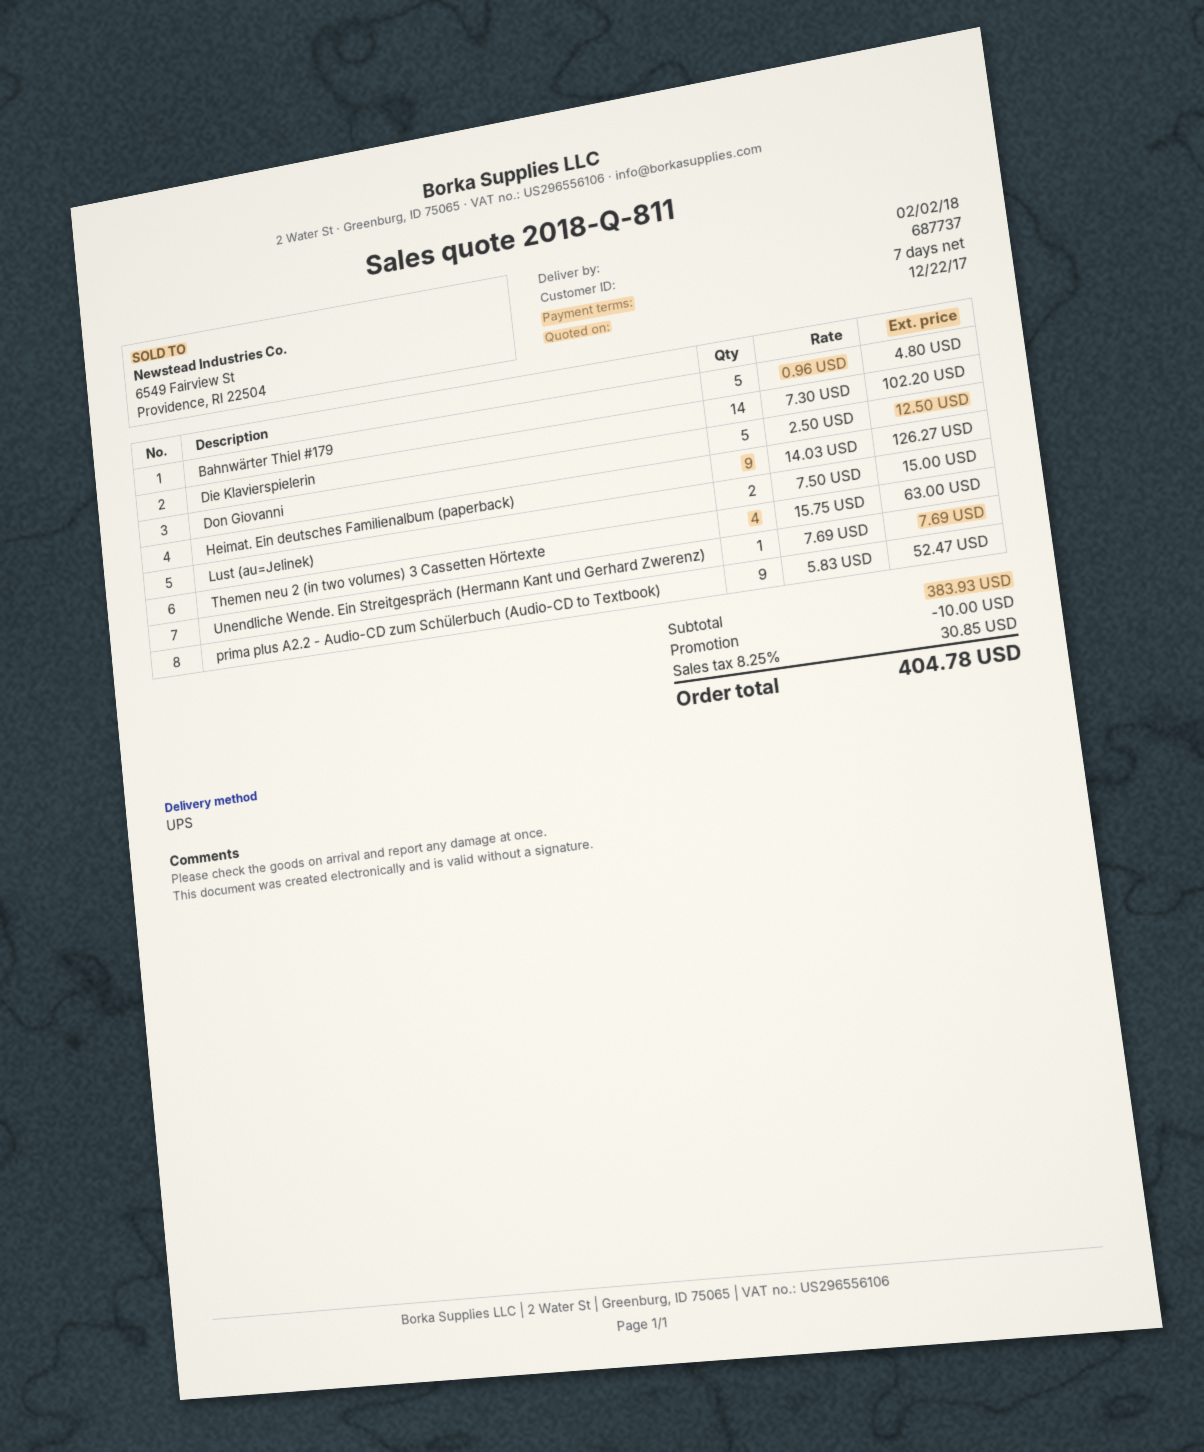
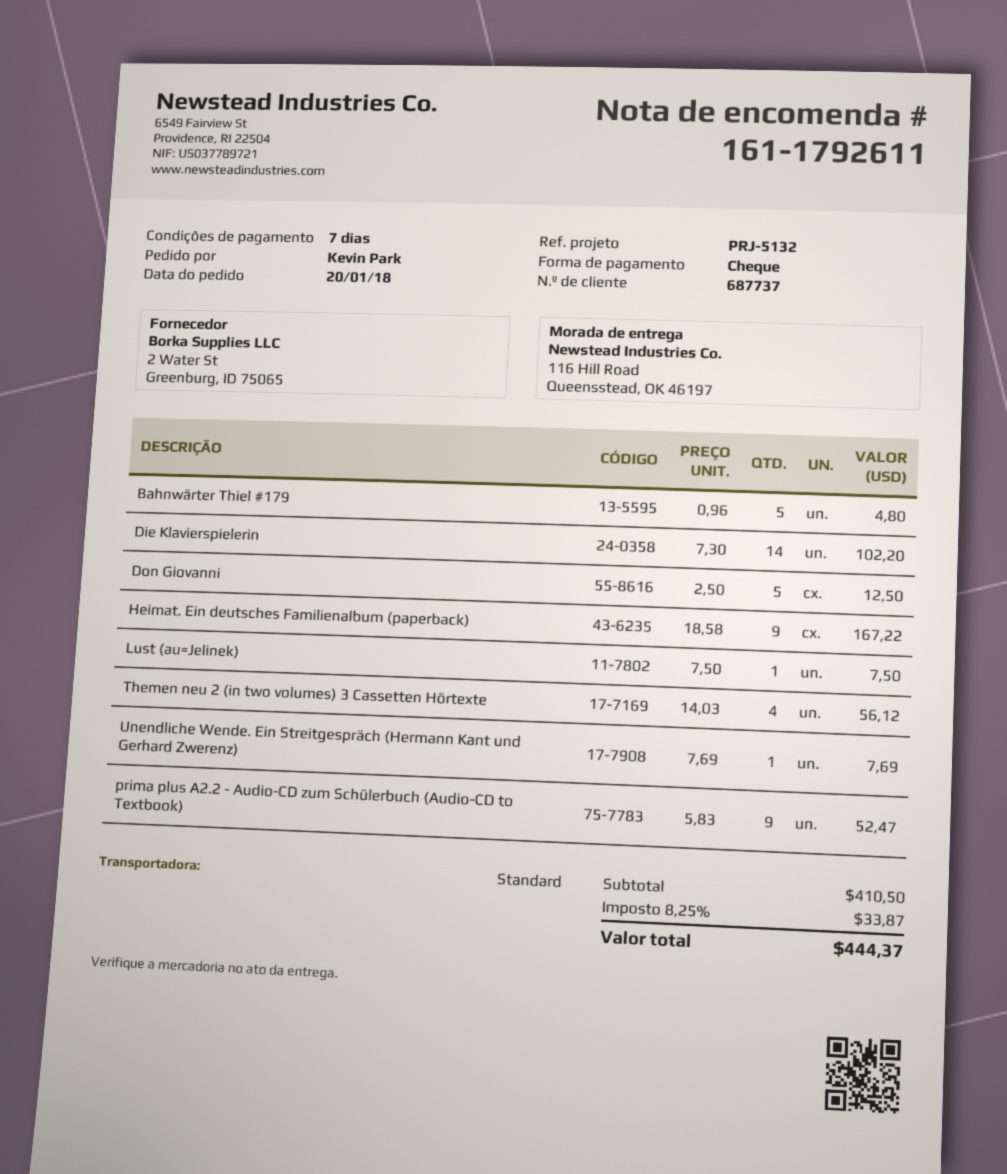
shipping method: UPS -> standard
Heimat. Ein deutsches Familienalbum (paperback): 9 x 14.03 = 126.27 -> 9 x 18.58 = 167.22
Lust (au=Jelinek): 2 x 7.50 = 15.00 -> 1 x 7.50 = 7.50
Themen neu 2 (in two volumes) 3 Cassetten Hörtexte: 4 x 15.75 = 63.00 -> 4 x 14.03 = 56.12
subtotal: 383.93 -> 410.50
discount: 10.00 -> none
tax: 8.25% = 30.85 -> 8.25% = 33.87
total: 404.78 -> 444.37

